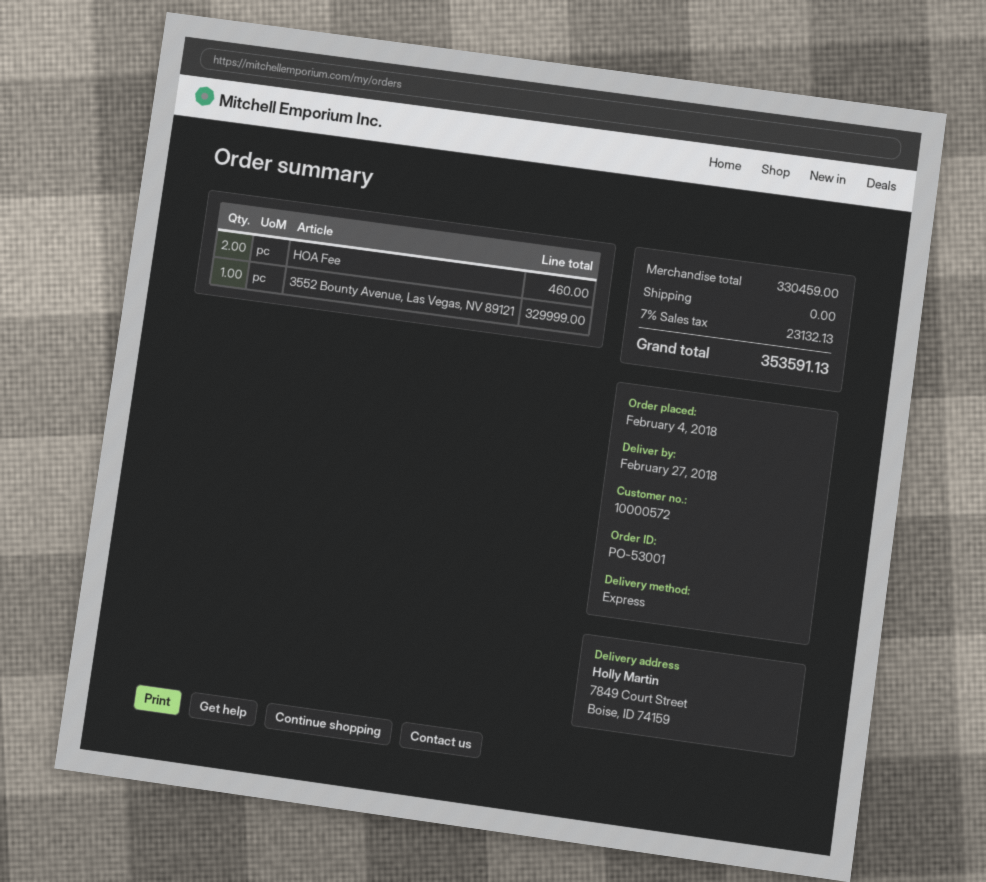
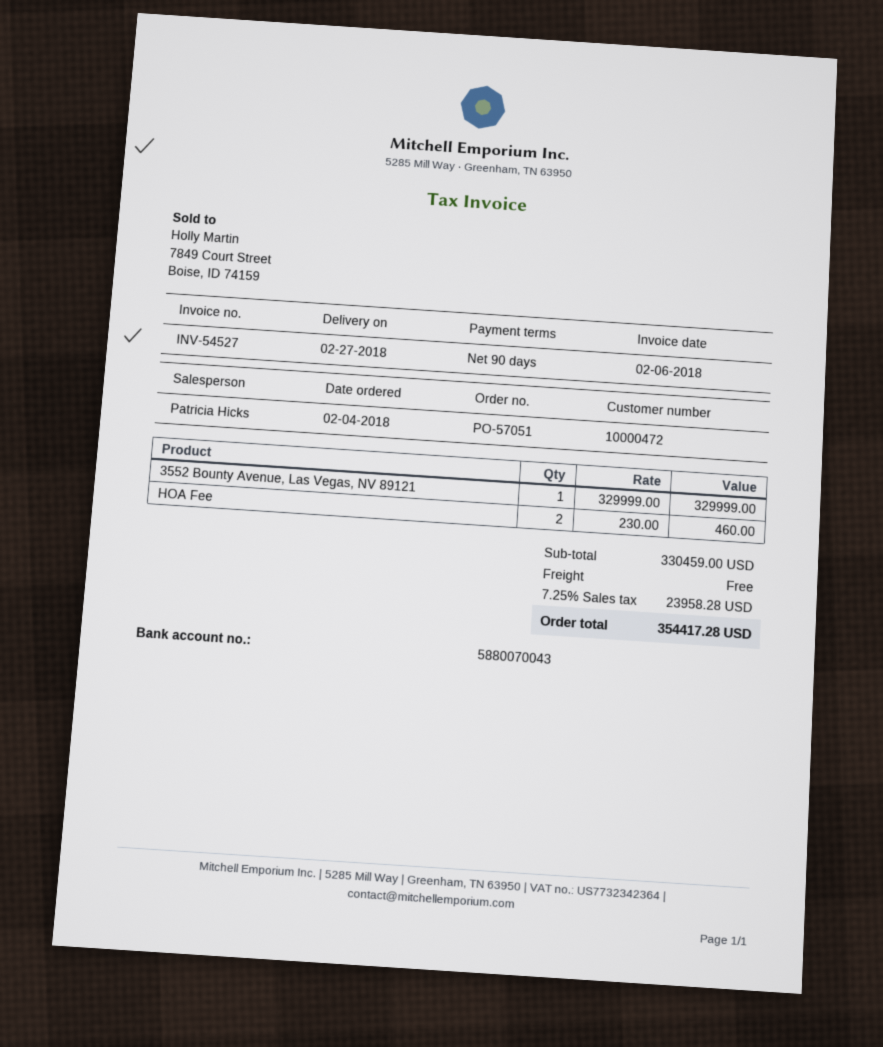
order number: PO-53001 -> PO-57051
customer number: 10000572 -> 10000472
tax: 7% = 23132.13 -> 7.25% = 23958.28
total: 353591.13 -> 354417.28

